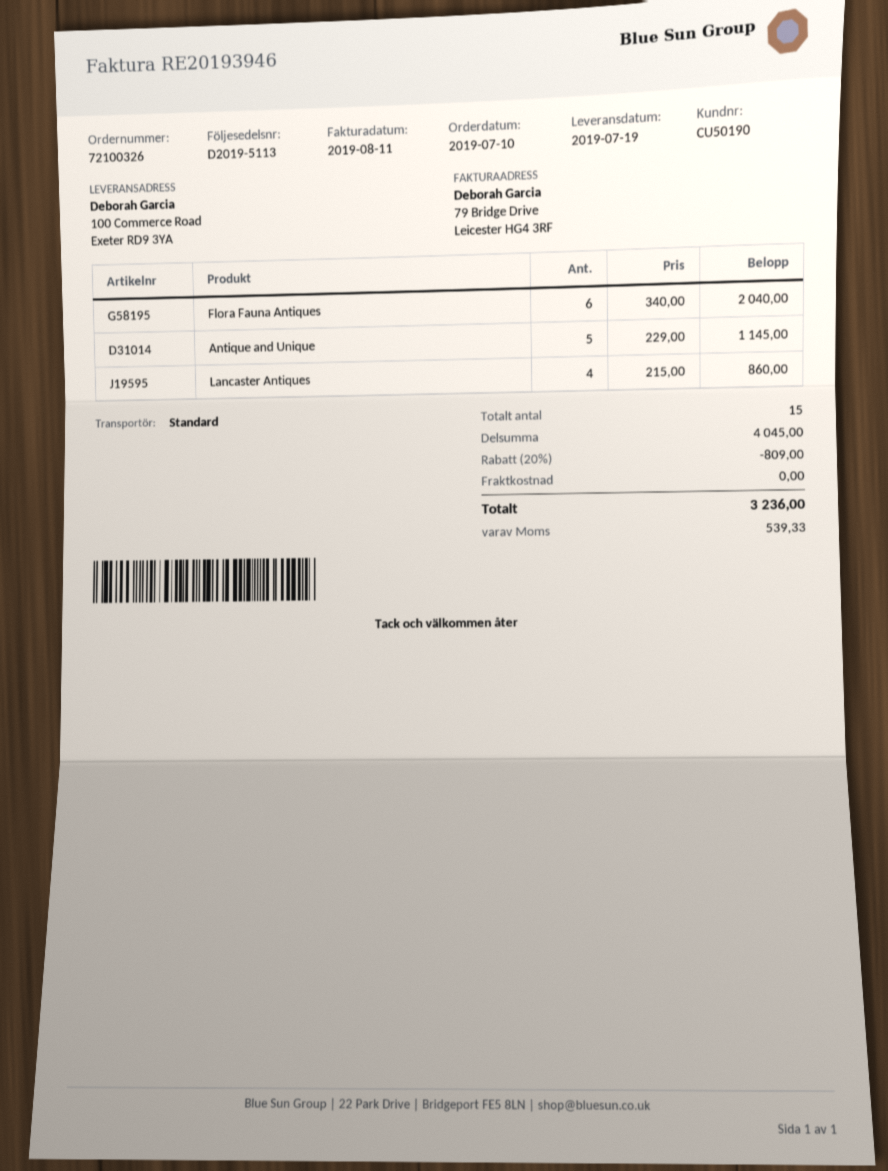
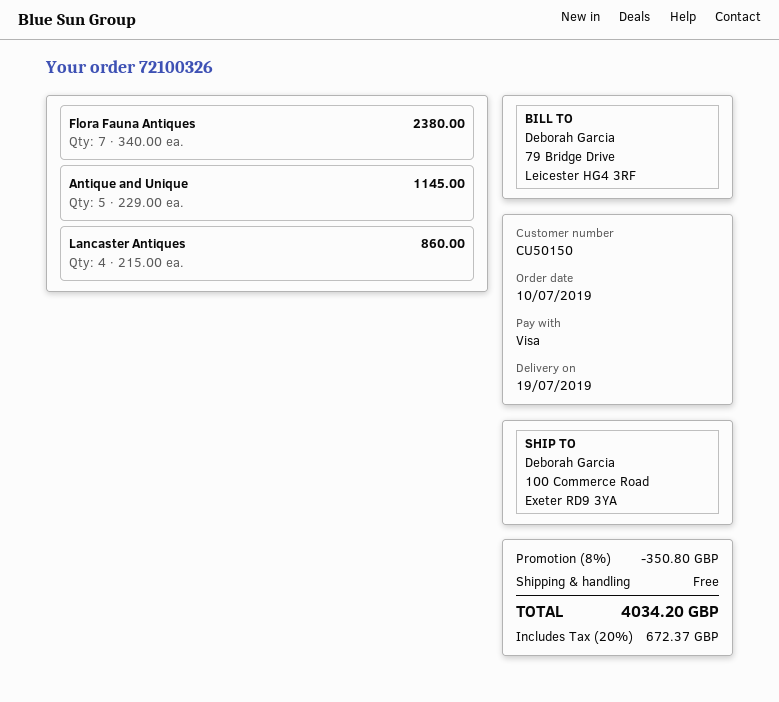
customer number: CU50190 -> CU50150
Flora Fauna Antiques: 6 x 340.00 = 2040.00 -> 7 x 340.00 = 2380.00
discount: 20% = 809.00 -> 8% = 350.80
tax: 539.33 -> 672.37
total: 3236.00 -> 4034.20

